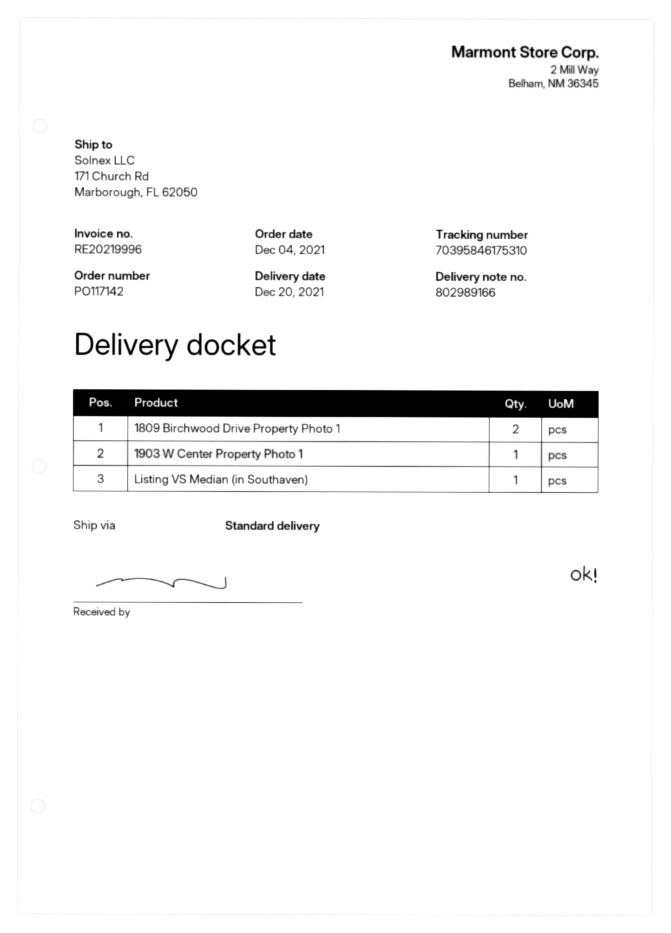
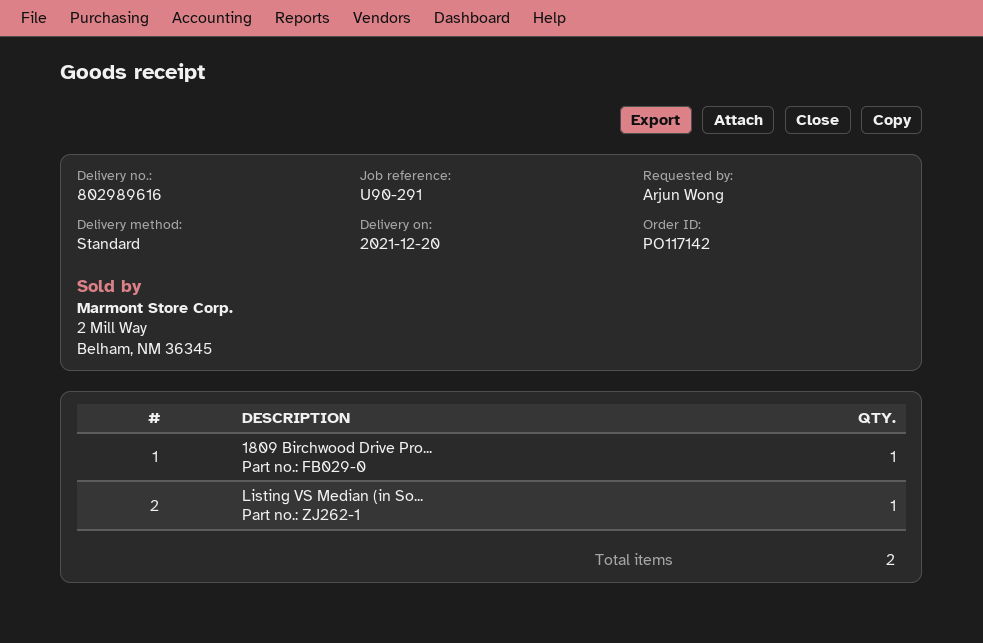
delivery note number: 802989166 -> 802989616
1809 Birchwood Drive Property Photo 1: 2 -> 1
1903 W Center Property Photo 1: 1 -> none

